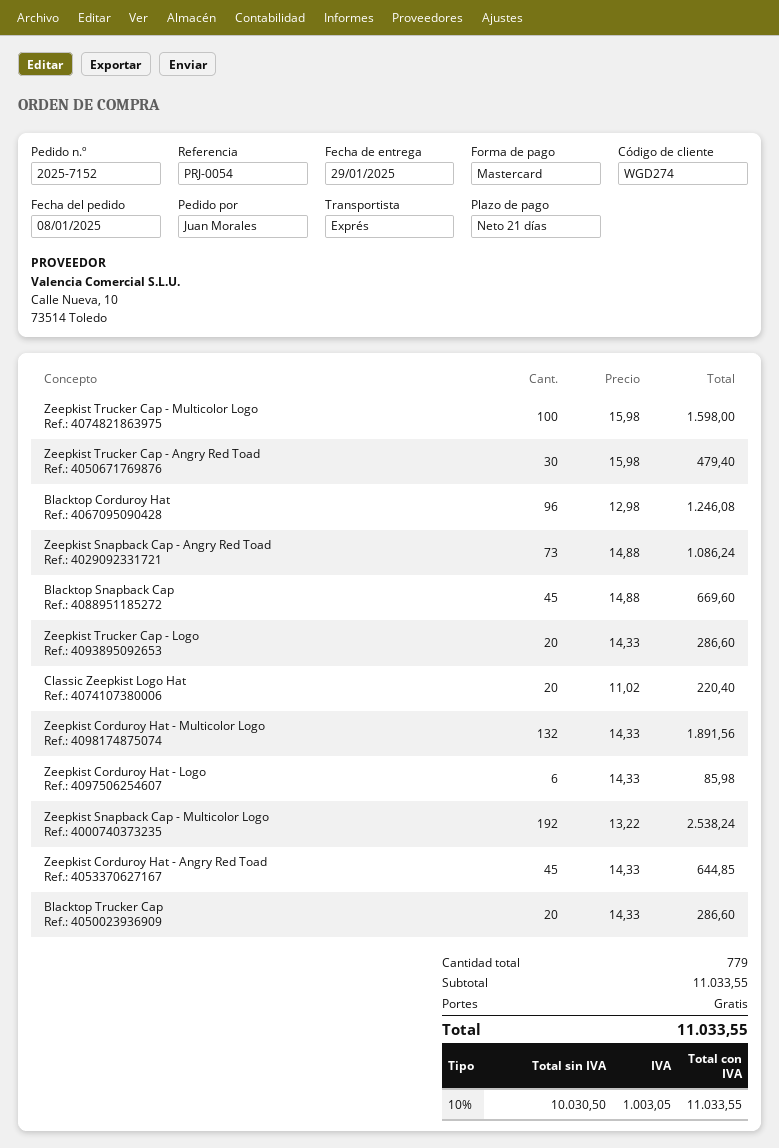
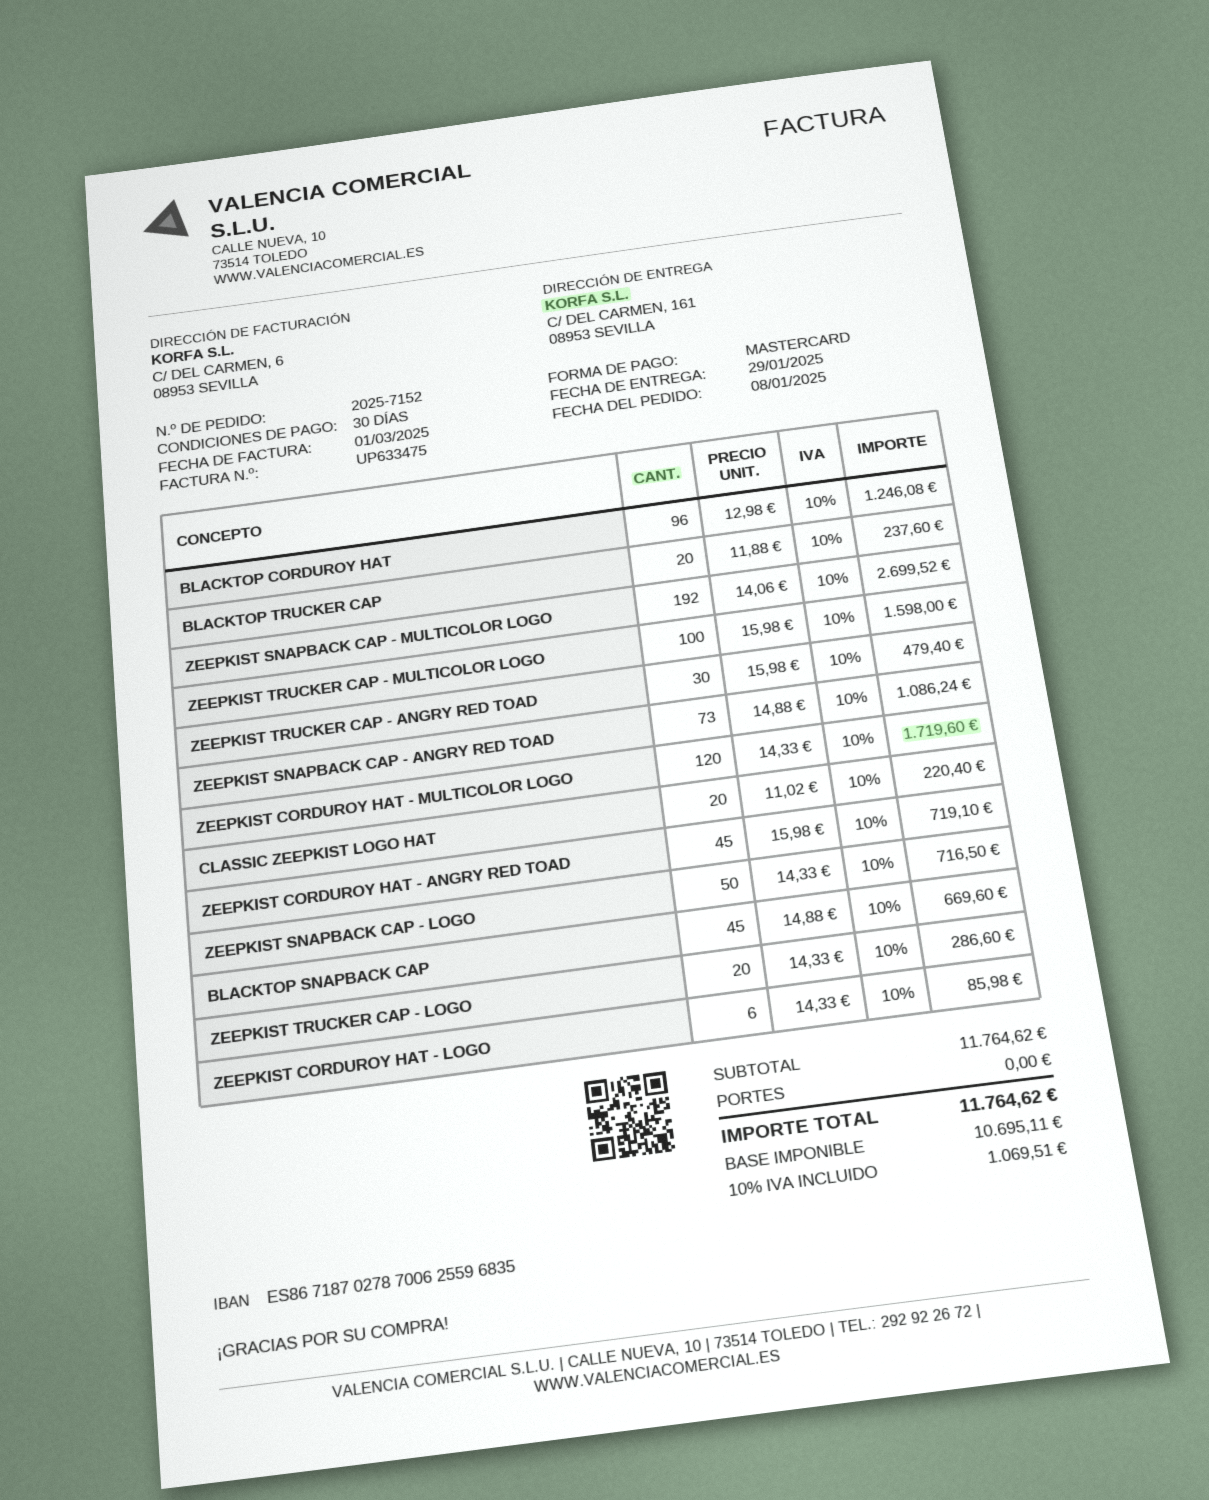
payment terms: 21 days -> 30 days
Zeepkist Corduroy Hat - Multicolor Logo: 132 x 14.33 = 1891.56 -> 120 x 14.33 = 1719.60
Zeepkist Snapback Cap - Multicolor Logo: 192 x 13.22 = 2538.24 -> 192 x 14.06 = 2699.52
Zeepkist Corduroy Hat - Angry Red Toad: 45 x 14.33 = 644.85 -> 45 x 15.98 = 719.10
Blacktop Trucker Cap: 20 x 14.33 = 286.60 -> 20 x 11.88 = 237.60
ZEEPKIST SNAPBACK CAP - LOGO: none -> 50 x 14.33 = 716.50
subtotal: 11033.55 -> 11764.62
net: 10030.50 -> 10695.11
tax: 10% = 1003.05 -> 10% = 1069.51
total: 11033.55 -> 11764.62

